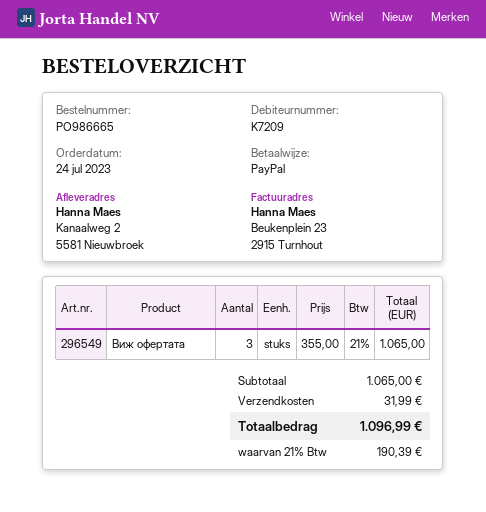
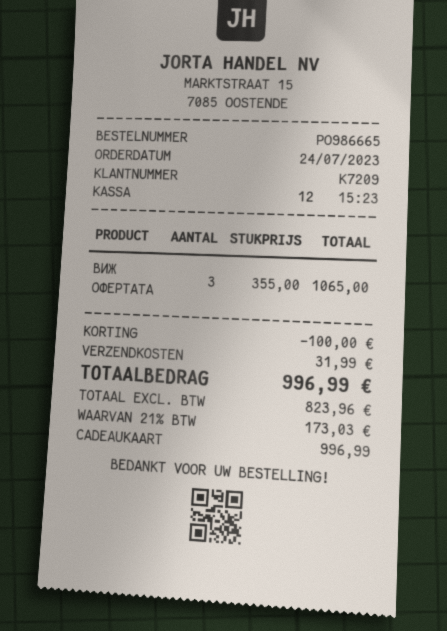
payment method: PayPal -> gift card
discount: none -> 100.00
tax: 21% = 190.39 -> 21% = 173.03
total: 1096.99 -> 996.99

